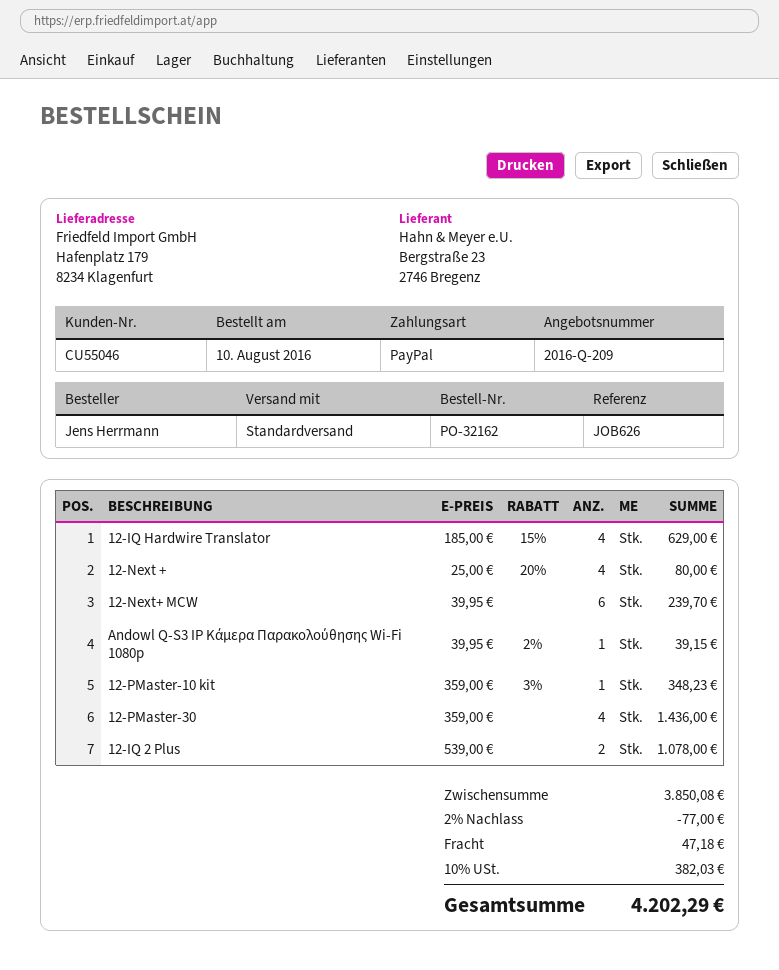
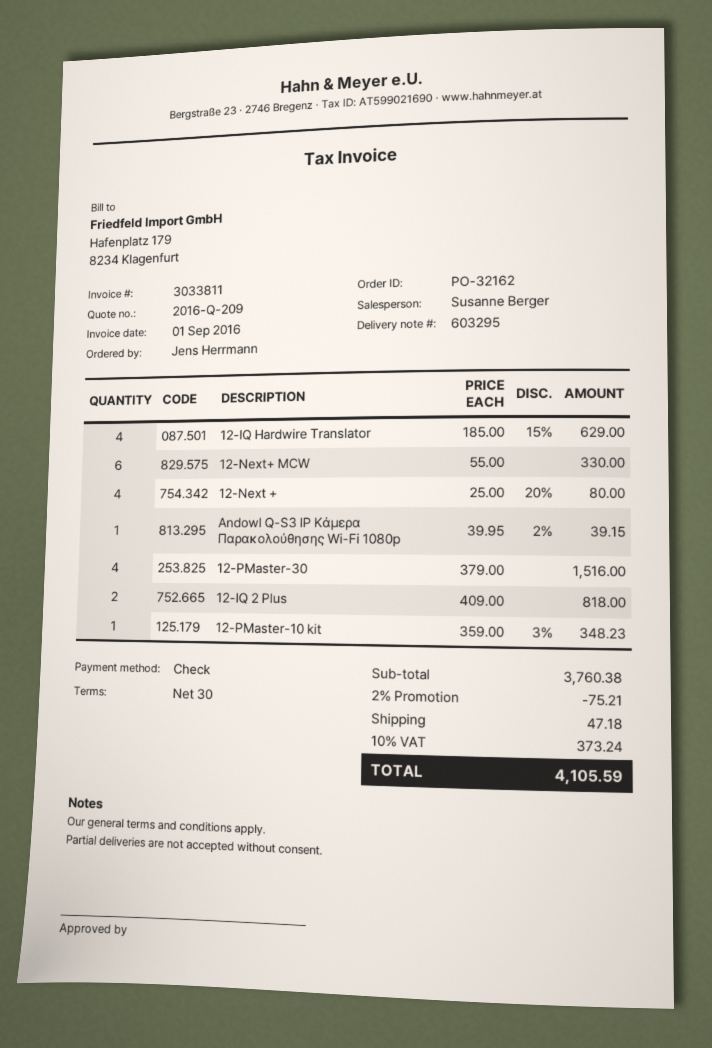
payment method: PayPal -> cheque
12-Next+ MCW: 6 x 39.95 = 239.70 -> 6 x 55.00 = 330.00
12-PMaster-30: 4 x 359.00 = 1436.00 -> 4 x 379.00 = 1516.00
12-IQ 2 Plus: 2 x 539.00 = 1078.00 -> 2 x 409.00 = 818.00
subtotal: 3850.08 -> 3760.38
discount: 2% = 77.00 -> 2% = 75.21
tax: 10% = 382.03 -> 10% = 373.24
total: 4202.29 -> 4105.59

